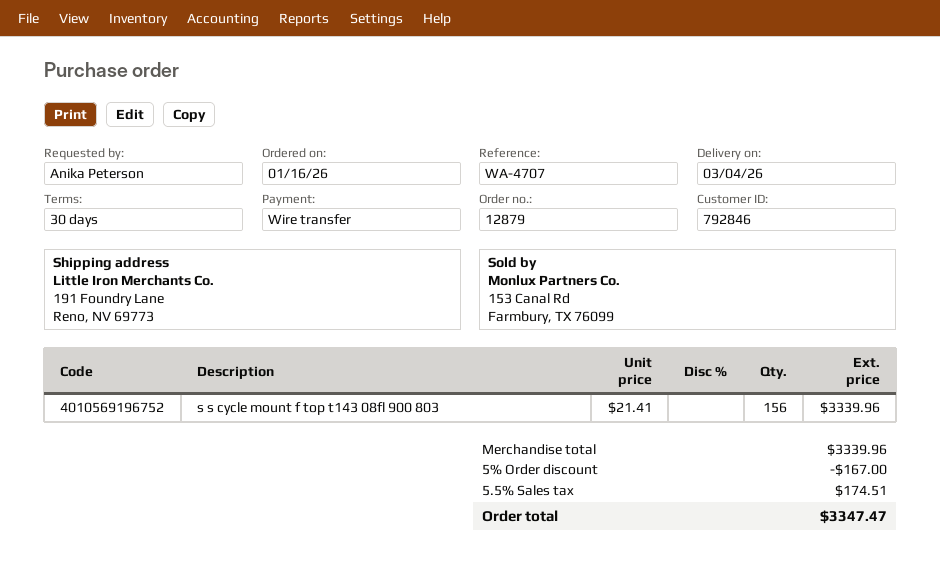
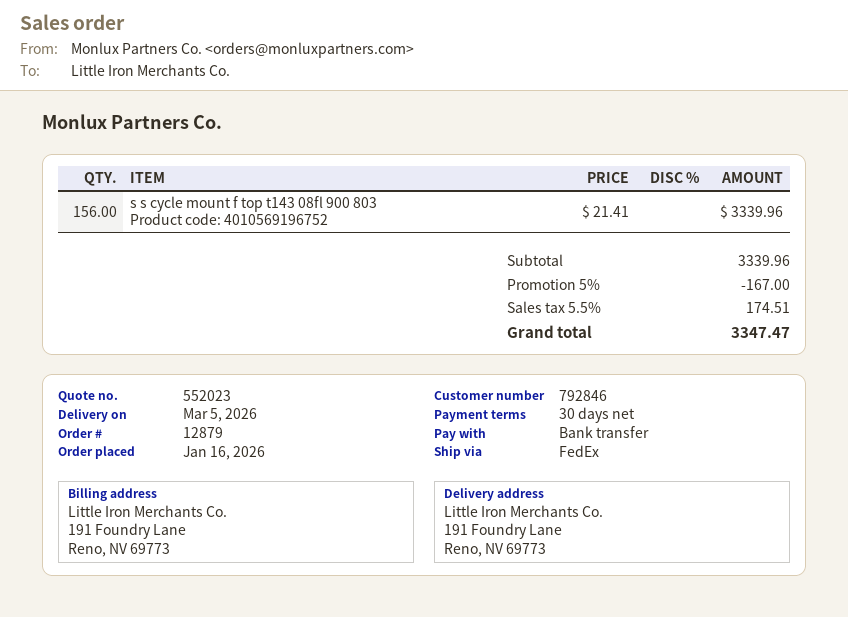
delivery date: 2026-03-04 -> 2026-03-05

